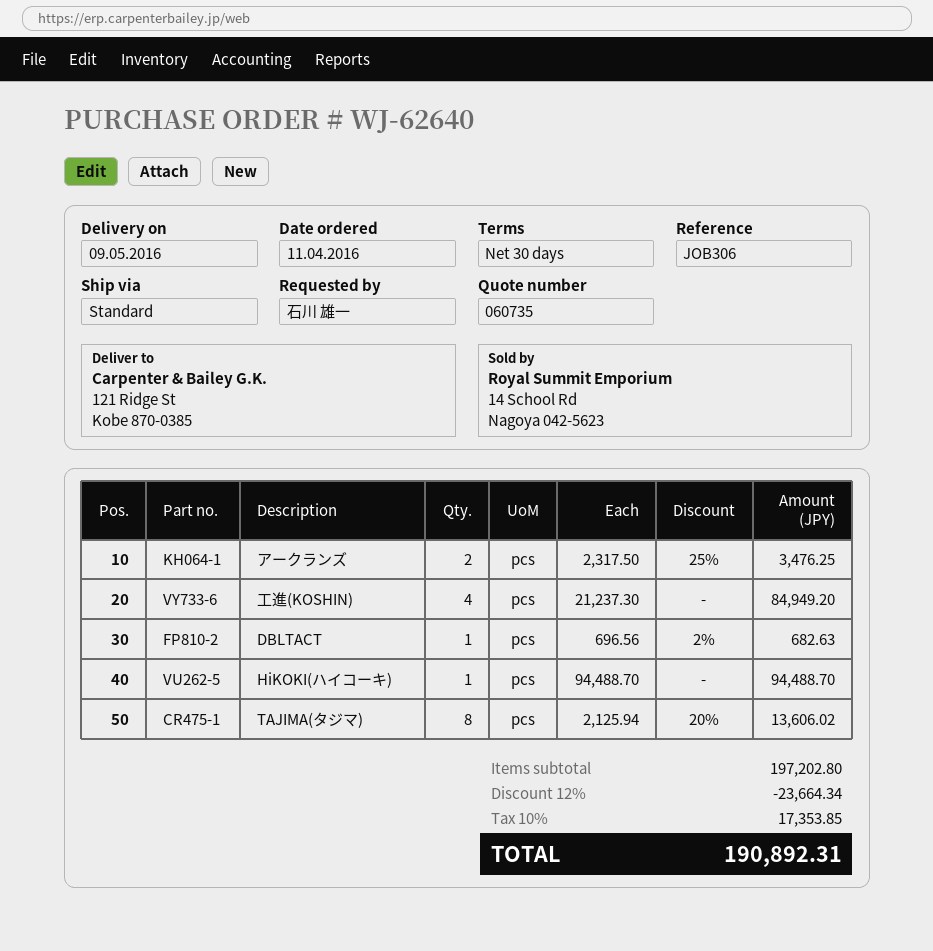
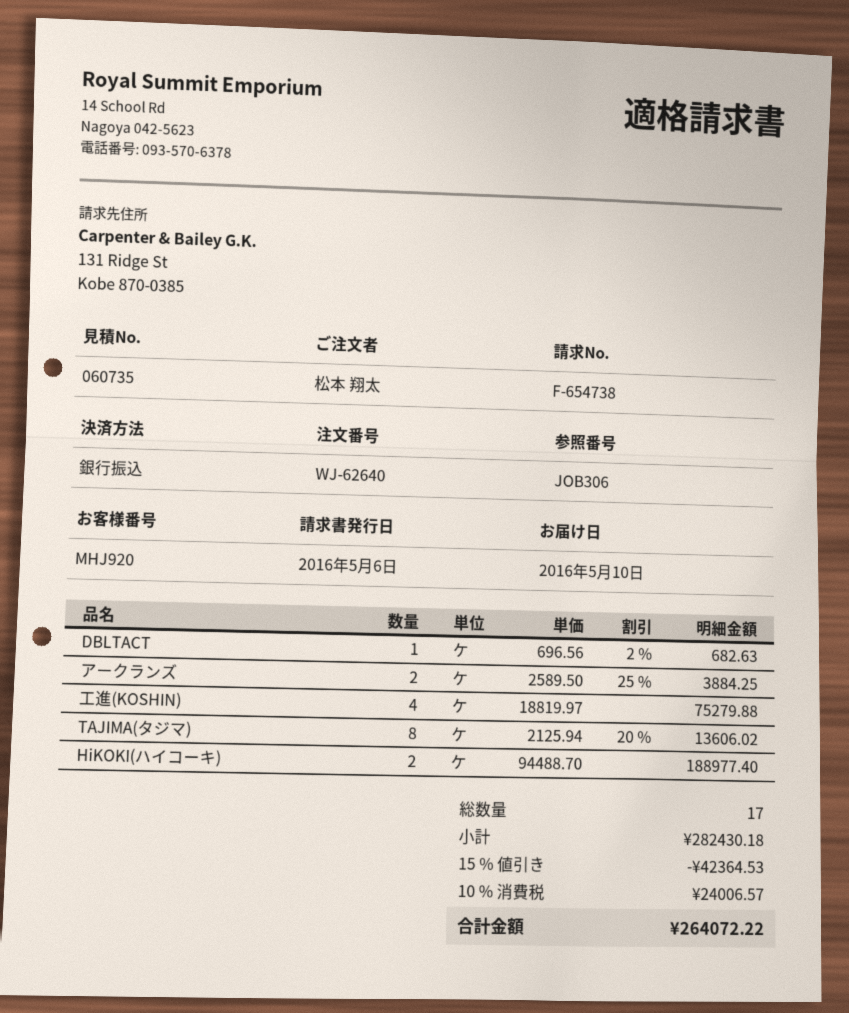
delivery date: 2016-05-09 -> 2016-05-10
ordered by: 石川 雄一 -> 松本 翔太
アークランズ: 2 x 2317.50 - 25% = 3476.25 -> 2 x 2589.50 - 25% = 3884.25
工進(KOSHIN): 4 x 21237.30 = 84949.20 -> 4 x 18819.97 = 75279.88
HiKOKI(ハイコーキ): 1 x 94488.70 = 94488.70 -> 2 x 94488.70 = 188977.40
subtotal: 197202.80 -> 282430.18
discount: 12% = 23664.34 -> 15% = 42364.53
tax: 10% = 17353.85 -> 10% = 24006.57
total: 190892.31 -> 264072.22

